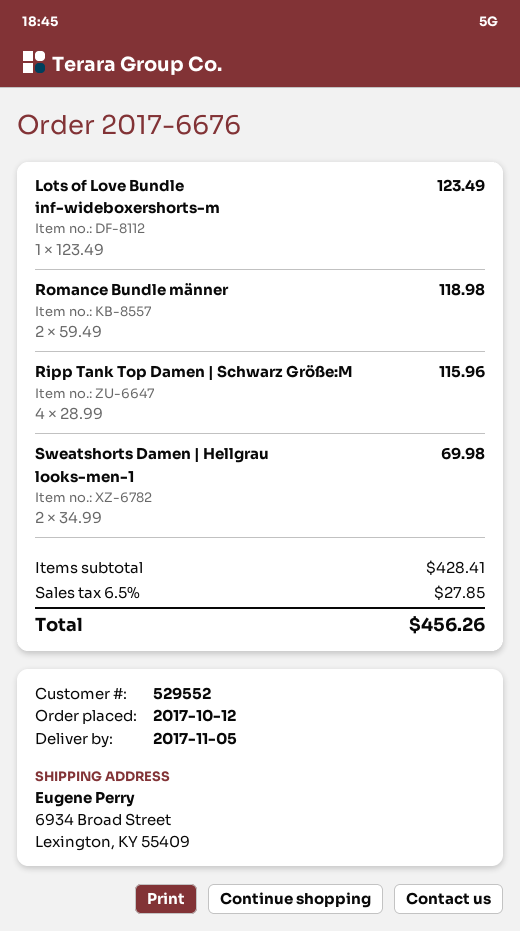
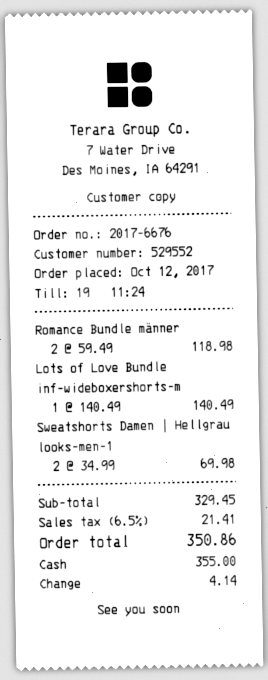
Lots of Love Bundle inf-wideboxershorts-m: 1 x 123.49 = 123.49 -> 1 x 140.49 = 140.49
Ripp Tank Top Damen | Schwarz Größe:M: 4 x 28.99 = 115.96 -> none
subtotal: 428.41 -> 329.45
tax: 6.5% = 27.85 -> 6.5% = 21.41
total: 456.26 -> 350.86

